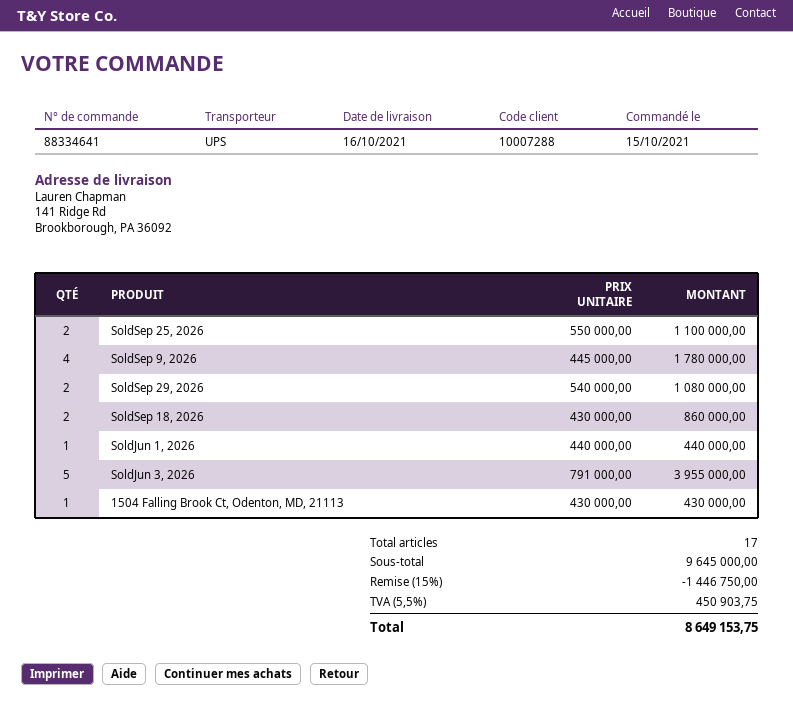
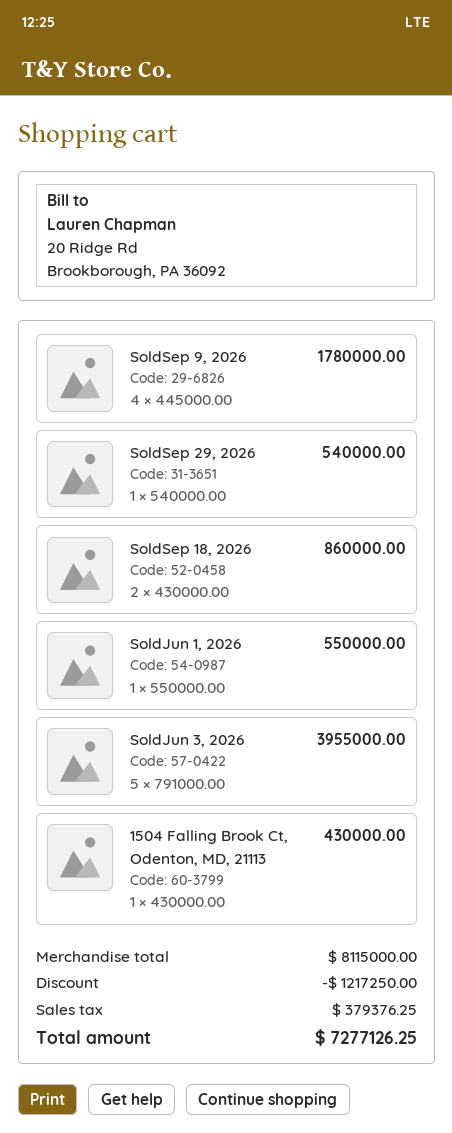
SoldSep 25, 2026: 2 x 550000.00 = 1100000.00 -> none
SoldSep 29, 2026: 2 x 540000.00 = 1080000.00 -> 1 x 540000.00 = 540000.00
SoldJun 1, 2026: 1 x 440000.00 = 440000.00 -> 1 x 550000.00 = 550000.00
subtotal: 9645000.00 -> 8115000.00
discount: 1446750.00 -> 1217250.00
tax: 450903.75 -> 379376.25
total: 8649153.75 -> 7277126.25

